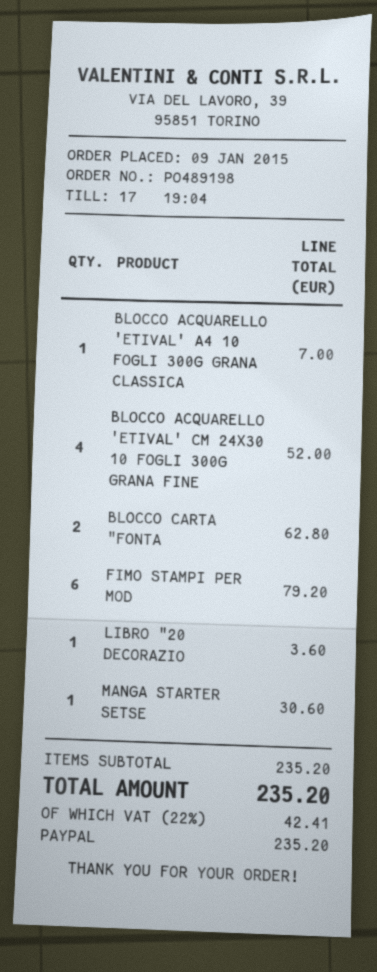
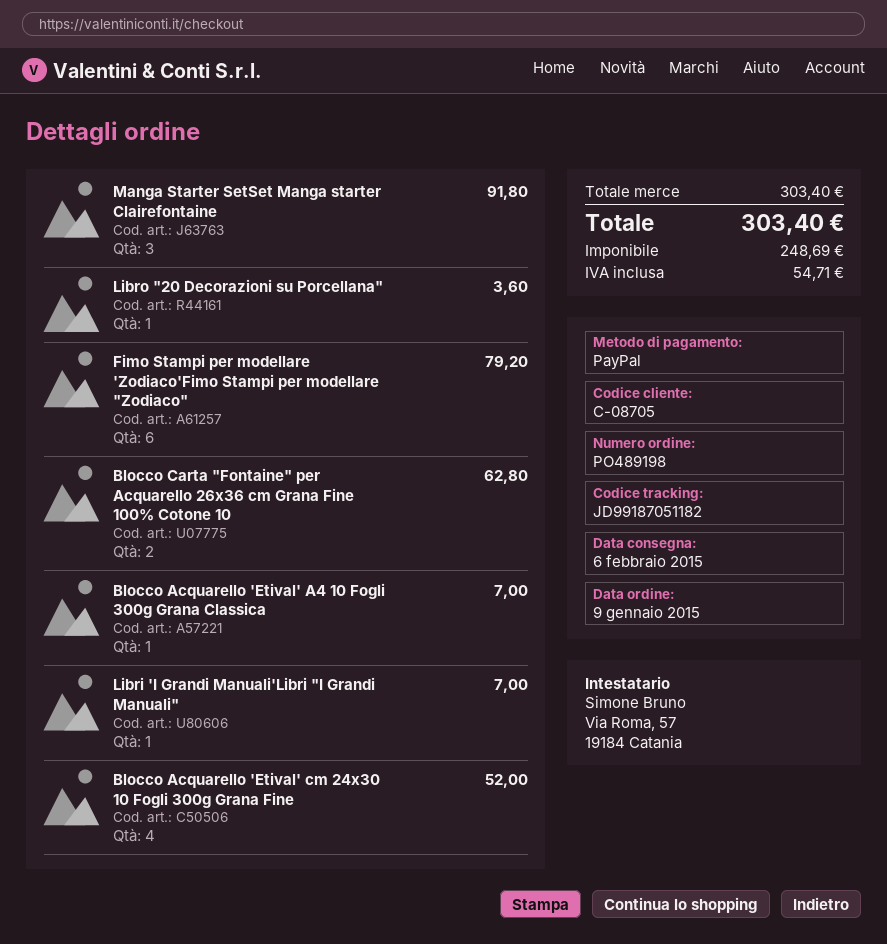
MANGA STARTER SETSE: 1 for 30.60 -> 3 for 91.80
Libri 'I Grandi Manuali'Libri "I Grandi Manuali": none -> 1 for 7.00
subtotal: 235.20 -> 303.40
tax: 42.41 -> 54.71
total: 235.20 -> 303.40

